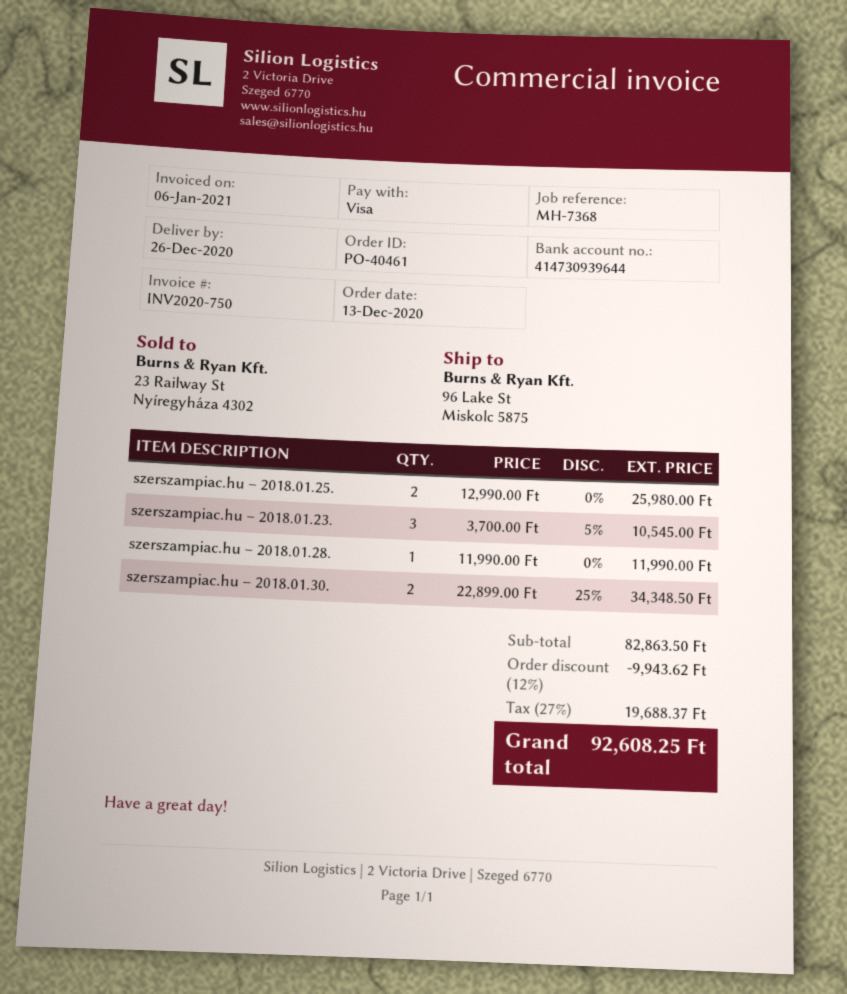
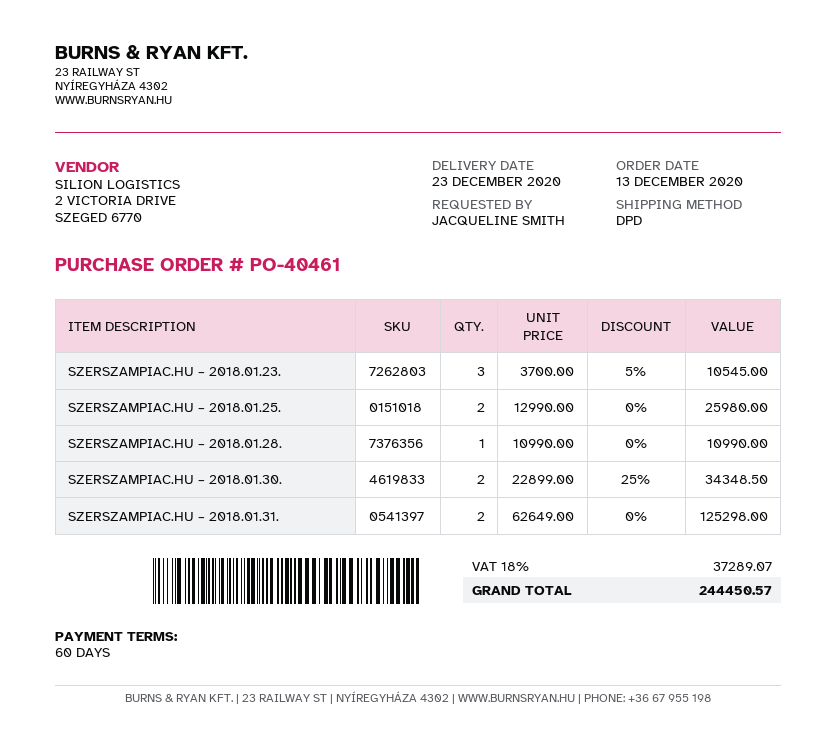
delivery date: 2020-12-26 -> 2020-12-23
szerszampiac.hu – 2018.01.28.: 1 x 11990.00 = 11990.00 -> 1 x 10990.00 = 10990.00
SZERSZAMPIAC.HU – 2018.01.31.: none -> 2 x 62649.00 = 125298.00
discount: 12% = 9943.62 -> none
tax: 27% = 19688.37 -> 18% = 37289.07
total: 92608.25 -> 244450.57

